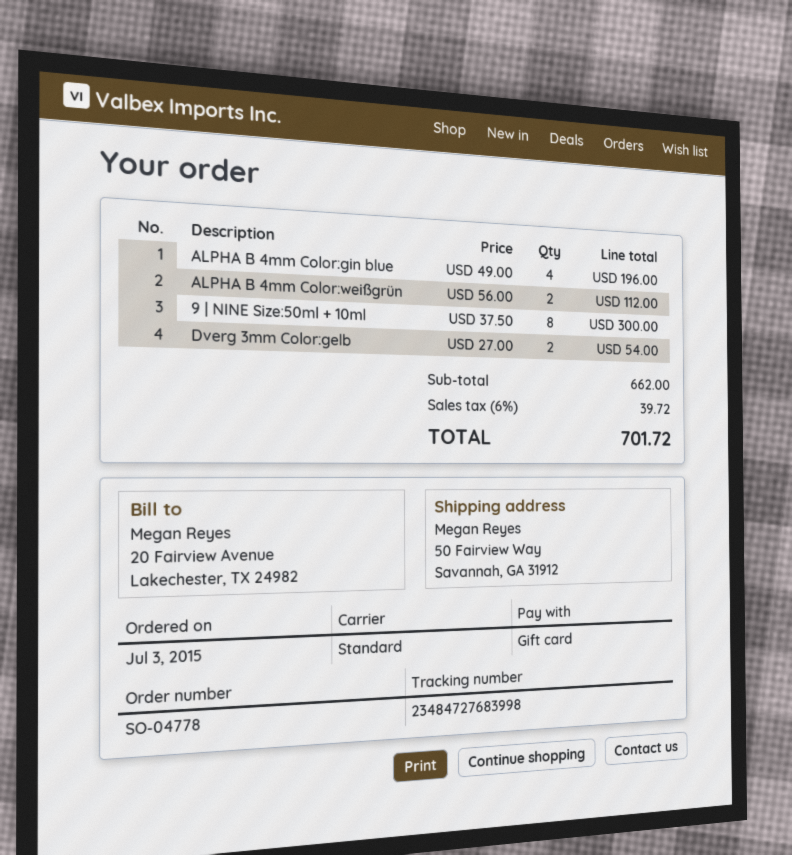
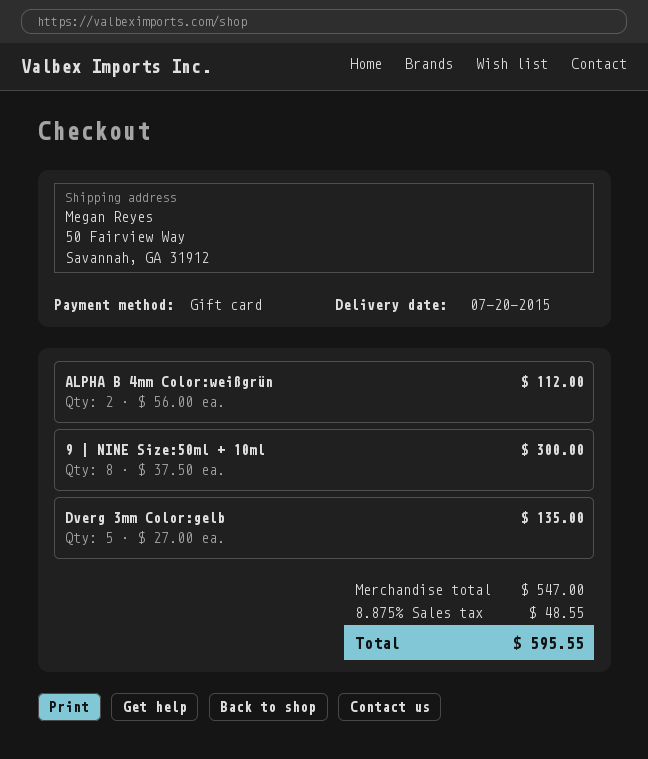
ALPHA B 4mm Color:gin blue: 4 x 49.00 = 196.00 -> none
Dverg 3mm Color:gelb: 2 x 27.00 = 54.00 -> 5 x 27.00 = 135.00
subtotal: 662.00 -> 547.00
tax: 6% = 39.72 -> 8.875% = 48.55
total: 701.72 -> 595.55

